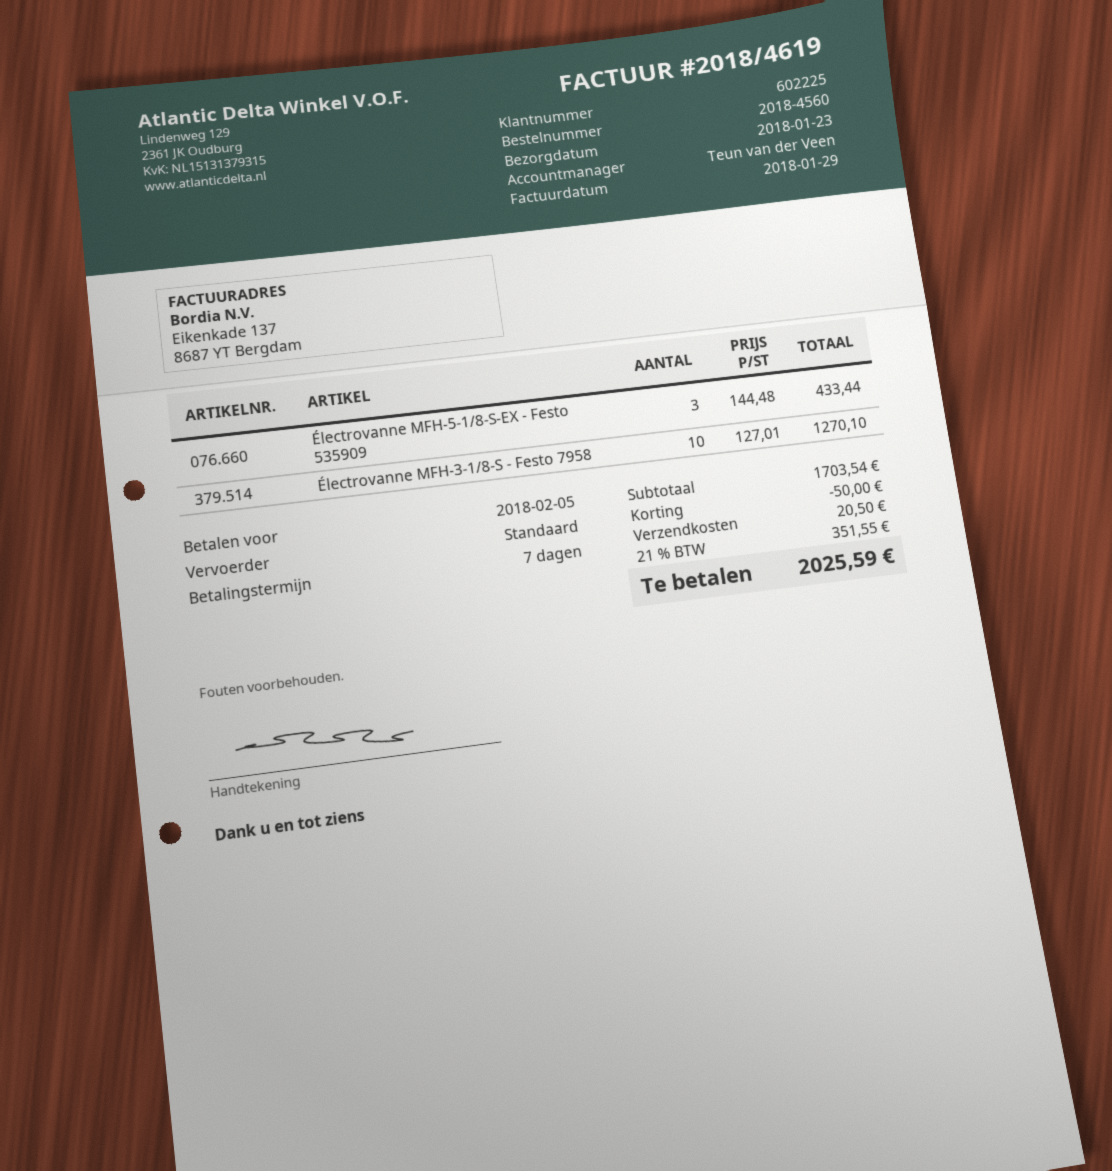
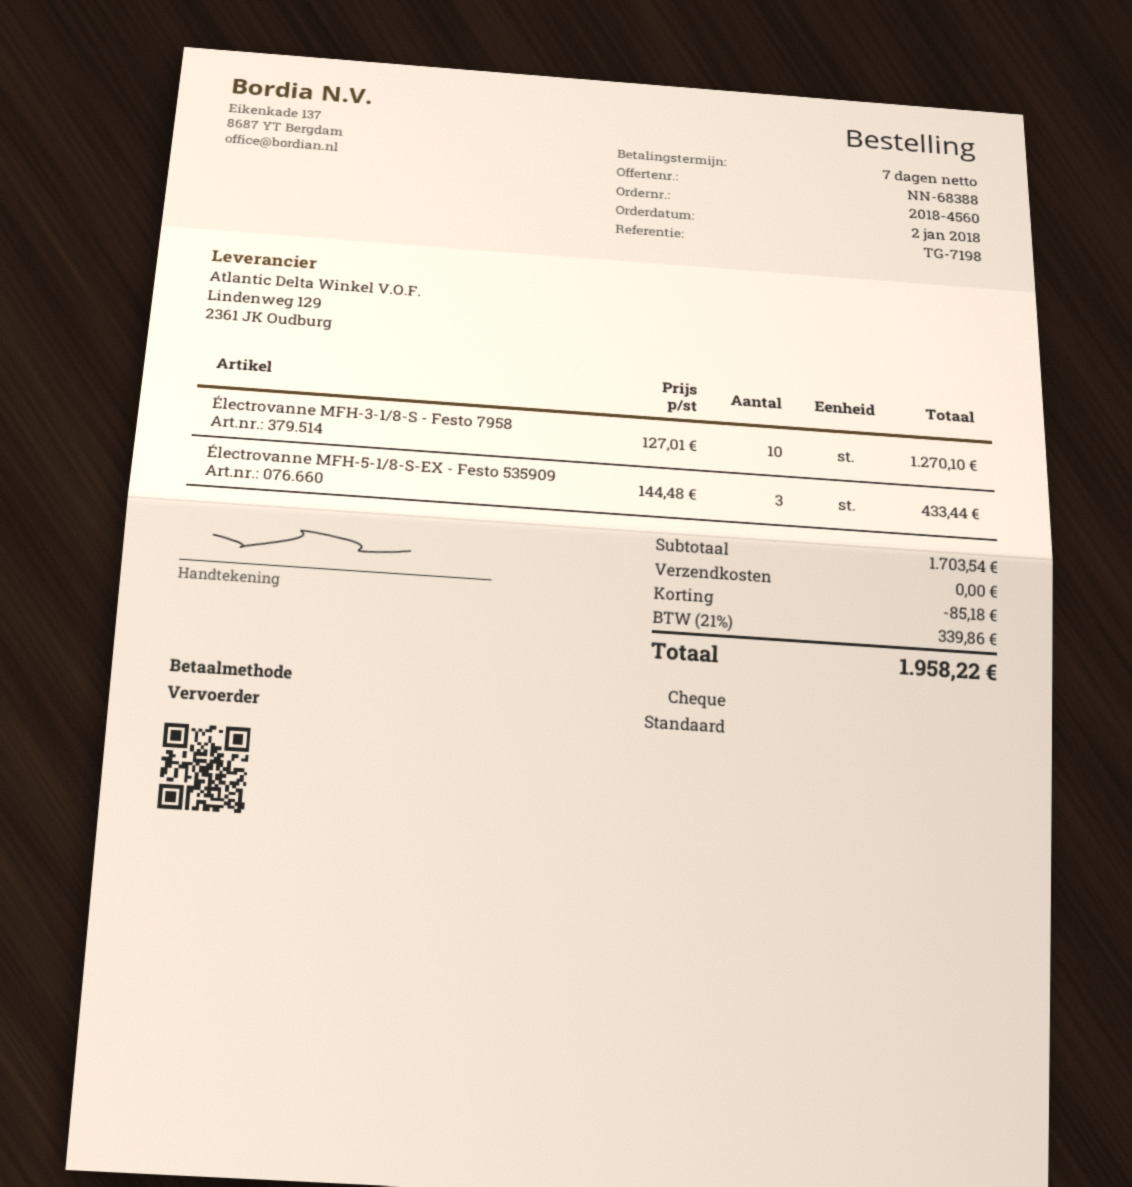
discount: 50.00 -> 85.18
shipping: 20.50 -> 0.00
tax: 21% = 351.55 -> 21% = 339.86
total: 2025.59 -> 1958.22

